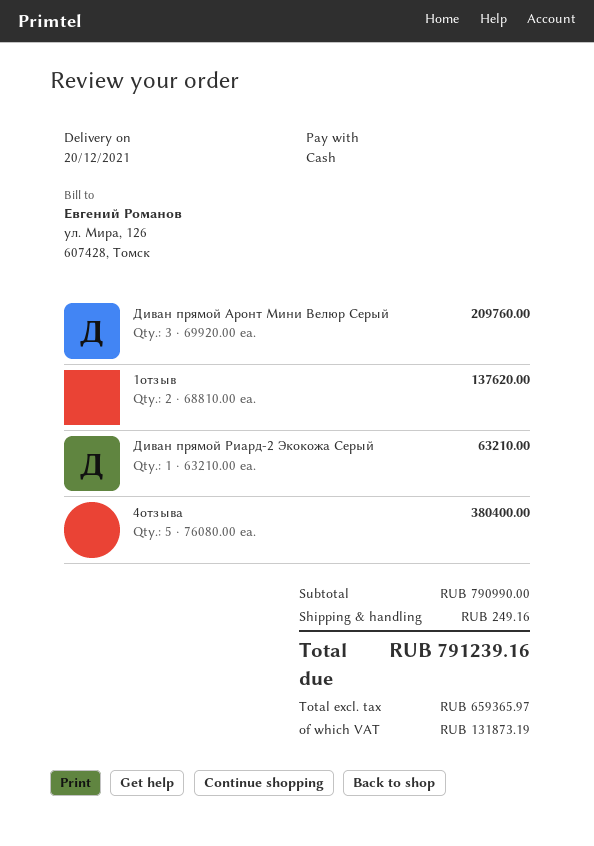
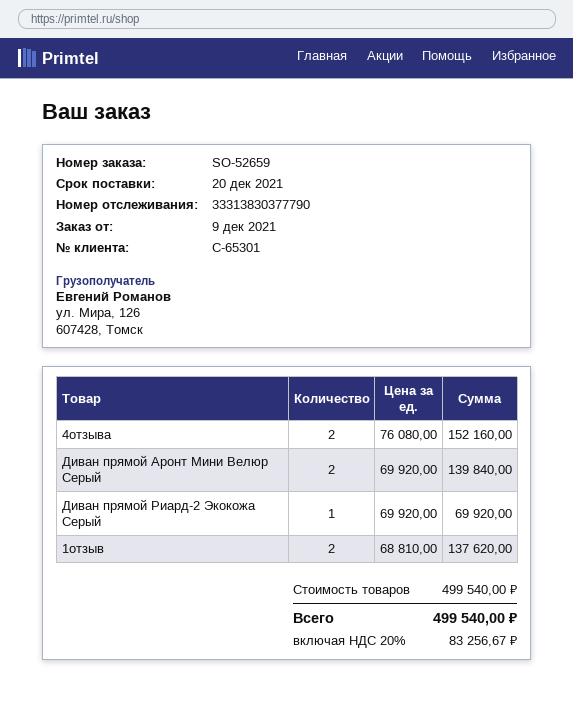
Диван прямой Аронт Мини Велюр Серый: 3 x 69920.00 = 209760.00 -> 2 x 69920.00 = 139840.00
Диван прямой Риард-2 Экокожа Серый: 1 x 63210.00 = 63210.00 -> 1 x 69920.00 = 69920.00
4отзыва: 5 x 76080.00 = 380400.00 -> 2 x 76080.00 = 152160.00
subtotal: 790990.00 -> 499540.00
shipping: 249.16 -> none
tax: 131873.19 -> 83256.67
total: 791239.16 -> 499540.00

